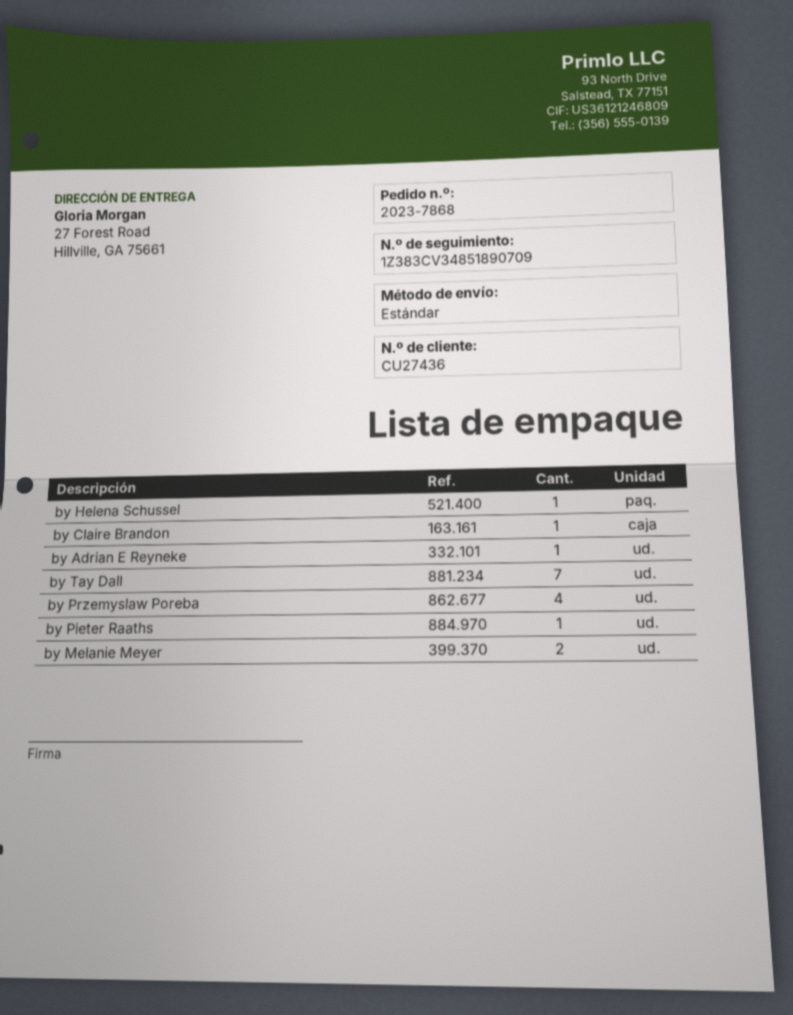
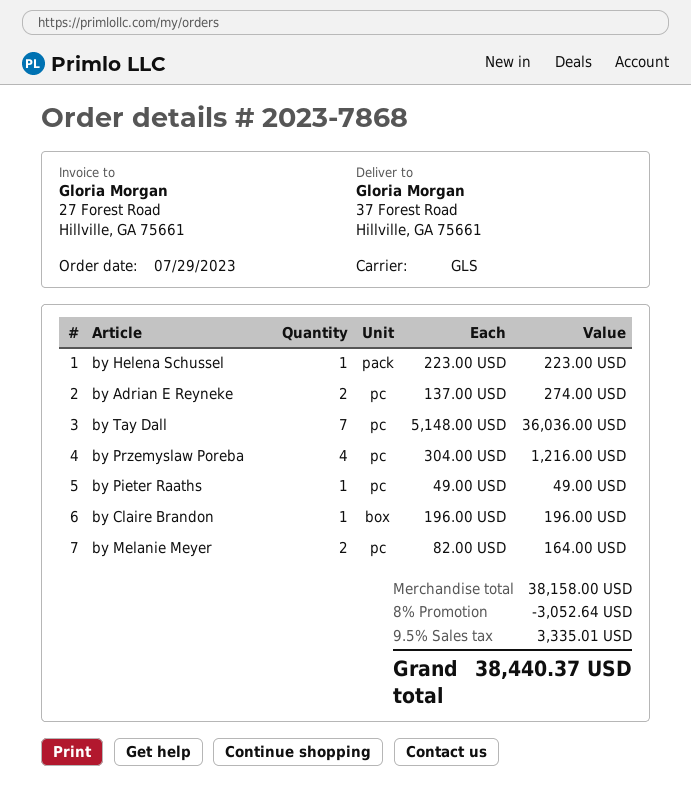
shipping method: standard -> GLS
ship to: 27 Forest Road, Hillville, GA 75661 -> 37 Forest Road, Hillville, GA 75661
by Adrian E Reyneke: 1 -> 2

